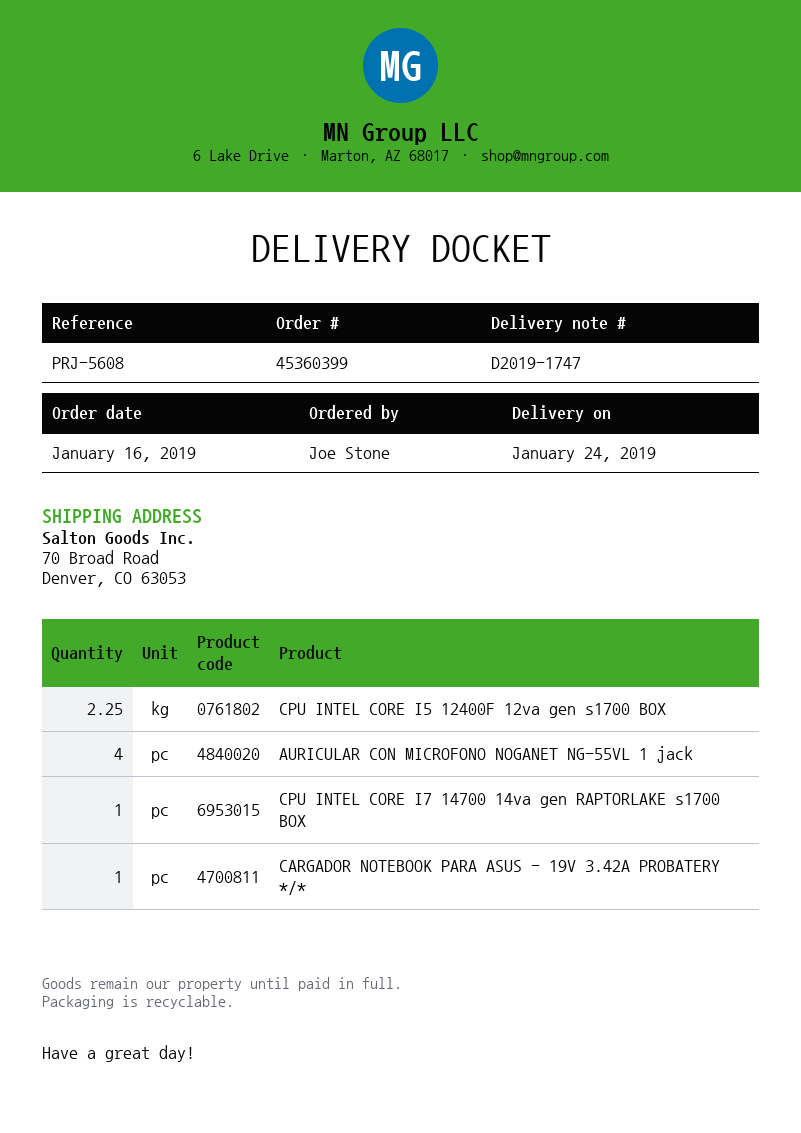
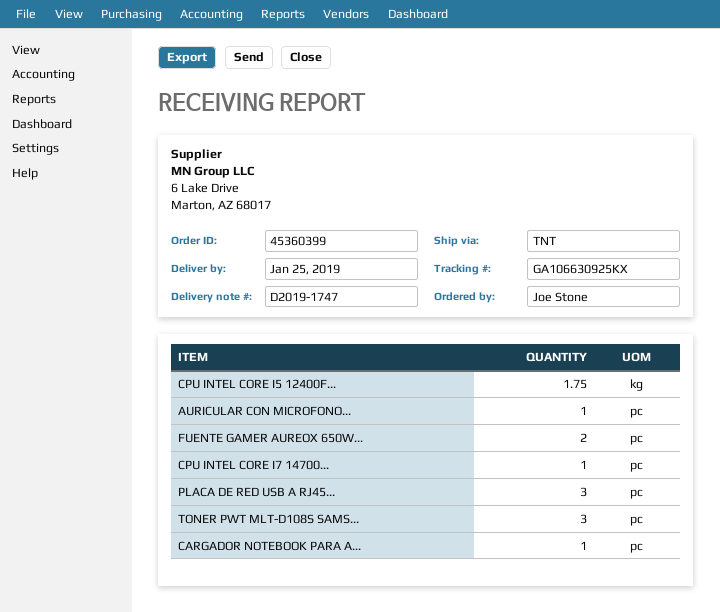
delivery date: 2019-01-24 -> 2019-01-25
CPU INTEL CORE I5 12400F 12va gen s1700 BOX: 2.25 -> 1.75
AURICULAR CON MICROFONO NOGANET NG-55VL 1 jack: 4 -> 1
FUENTE GAMER AUREOX 650W...: none -> 2
PLACA DE RED USB A RJ45...: none -> 3
TONER PWT MLT-D108S SAMS...: none -> 3

